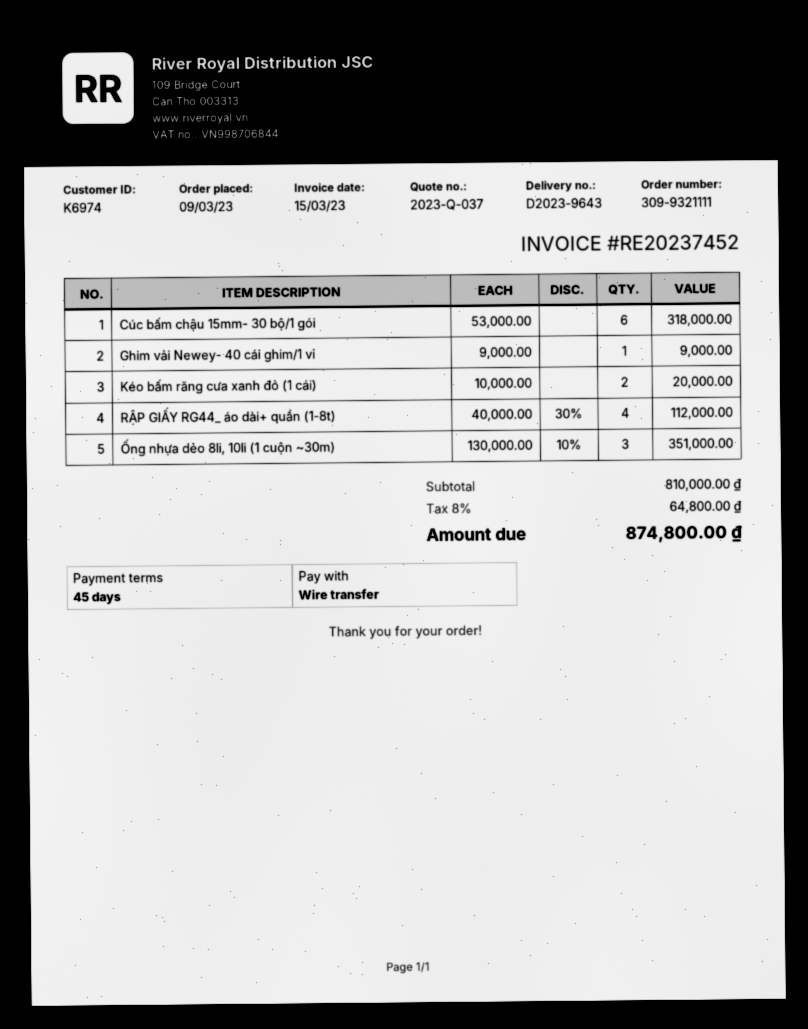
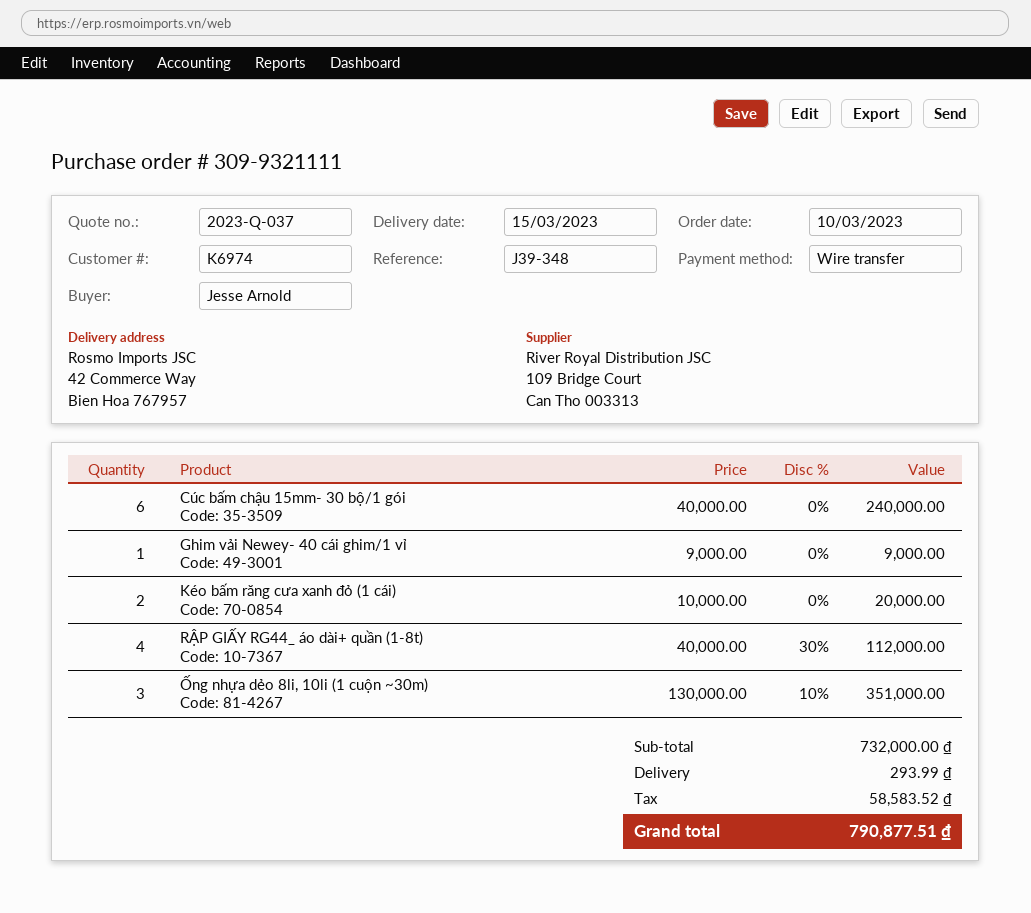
order date: 2023-03-09 -> 2023-03-10
Cúc bấm chậu 15mm- 30 bộ/1 gói: 6 x 53000.00 = 318000.00 -> 6 x 40000.00 = 240000.00
subtotal: 810000.00 -> 732000.00
shipping: none -> 293.99
tax: 64800.00 -> 58583.52
total: 874800.00 -> 790877.51

